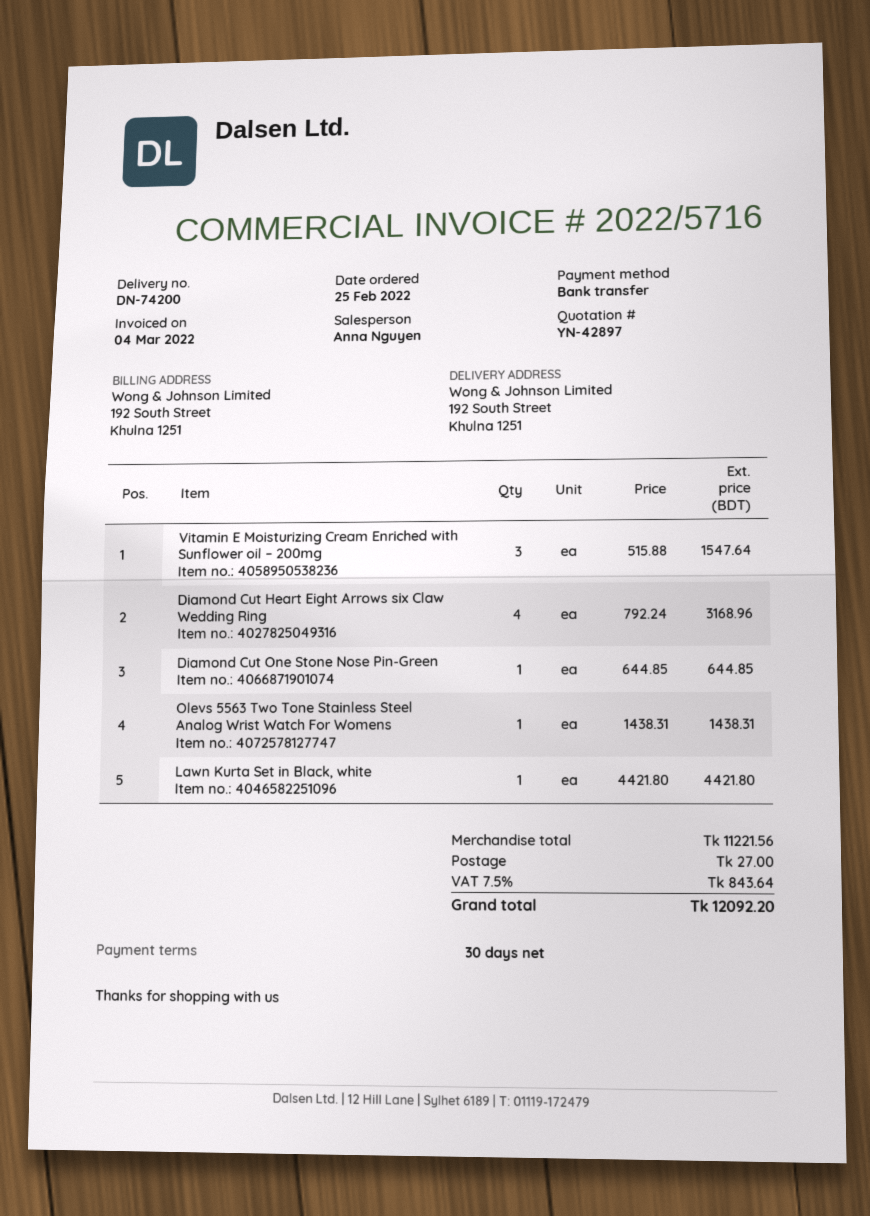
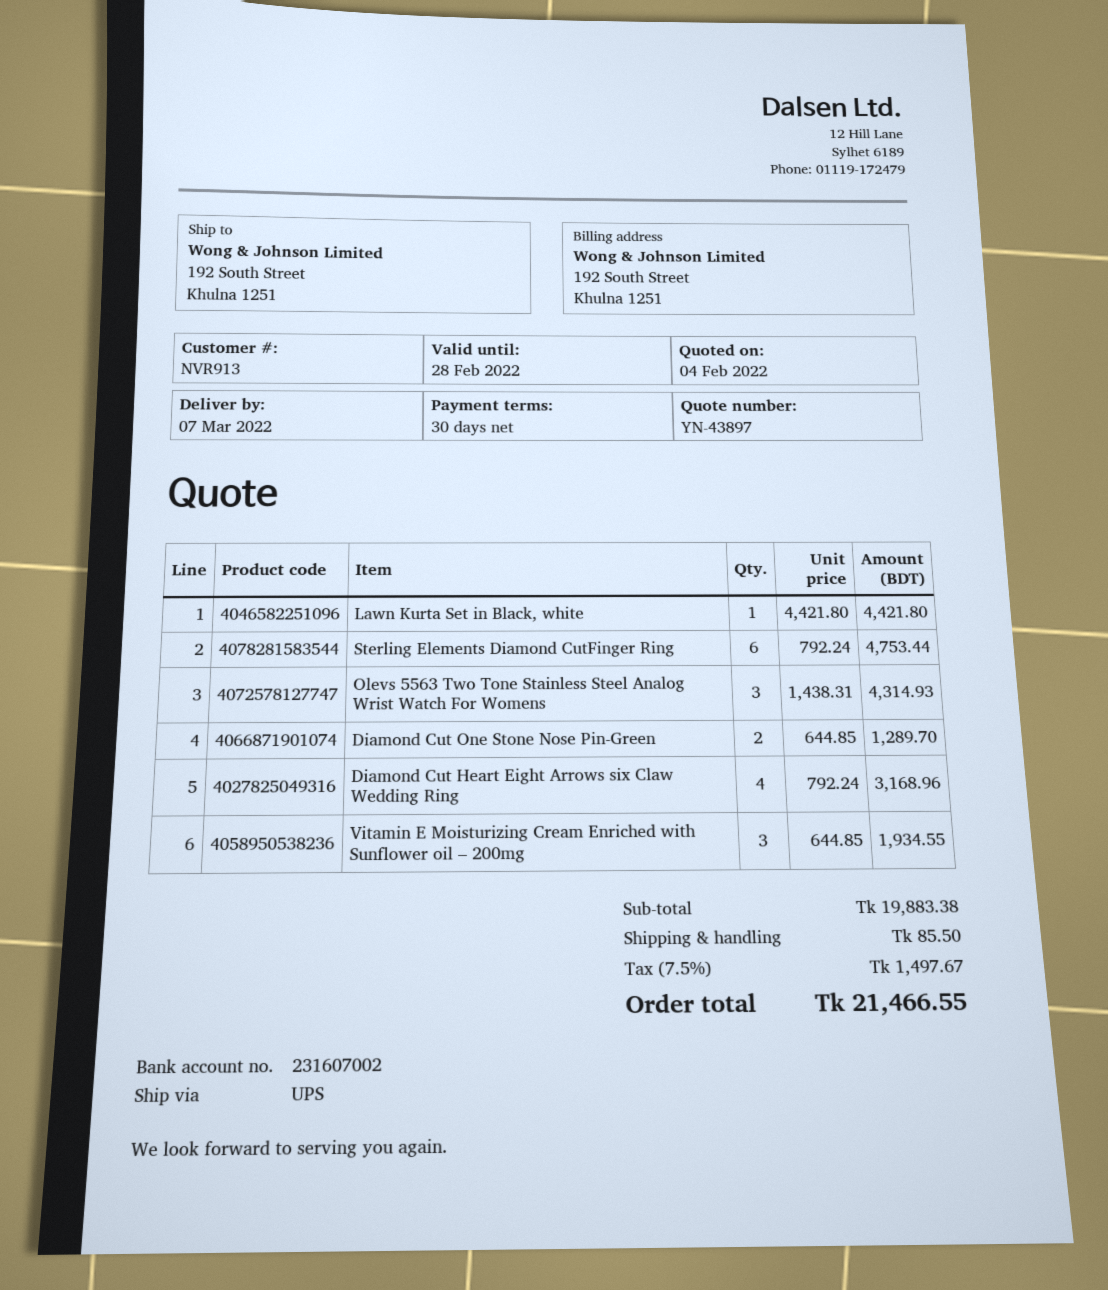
quote number: YN-42897 -> YN-43897
Vitamin E Moisturizing Cream Enriched with Sunflower oil – 200mg: 3 x 515.88 = 1547.64 -> 3 x 644.85 = 1934.55
Diamond Cut One Stone Nose Pin-Green: 1 x 644.85 = 644.85 -> 2 x 644.85 = 1289.70
Olevs 5563 Two Tone Stainless Steel Analog Wrist Watch For Womens: 1 x 1438.31 = 1438.31 -> 3 x 1438.31 = 4314.93
Sterling Elements Diamond CutFinger Ring: none -> 6 x 792.24 = 4753.44
subtotal: 11221.56 -> 19883.38
shipping: 27.00 -> 85.50
tax: 7.5% = 843.64 -> 7.5% = 1497.67
total: 12092.20 -> 21466.55

